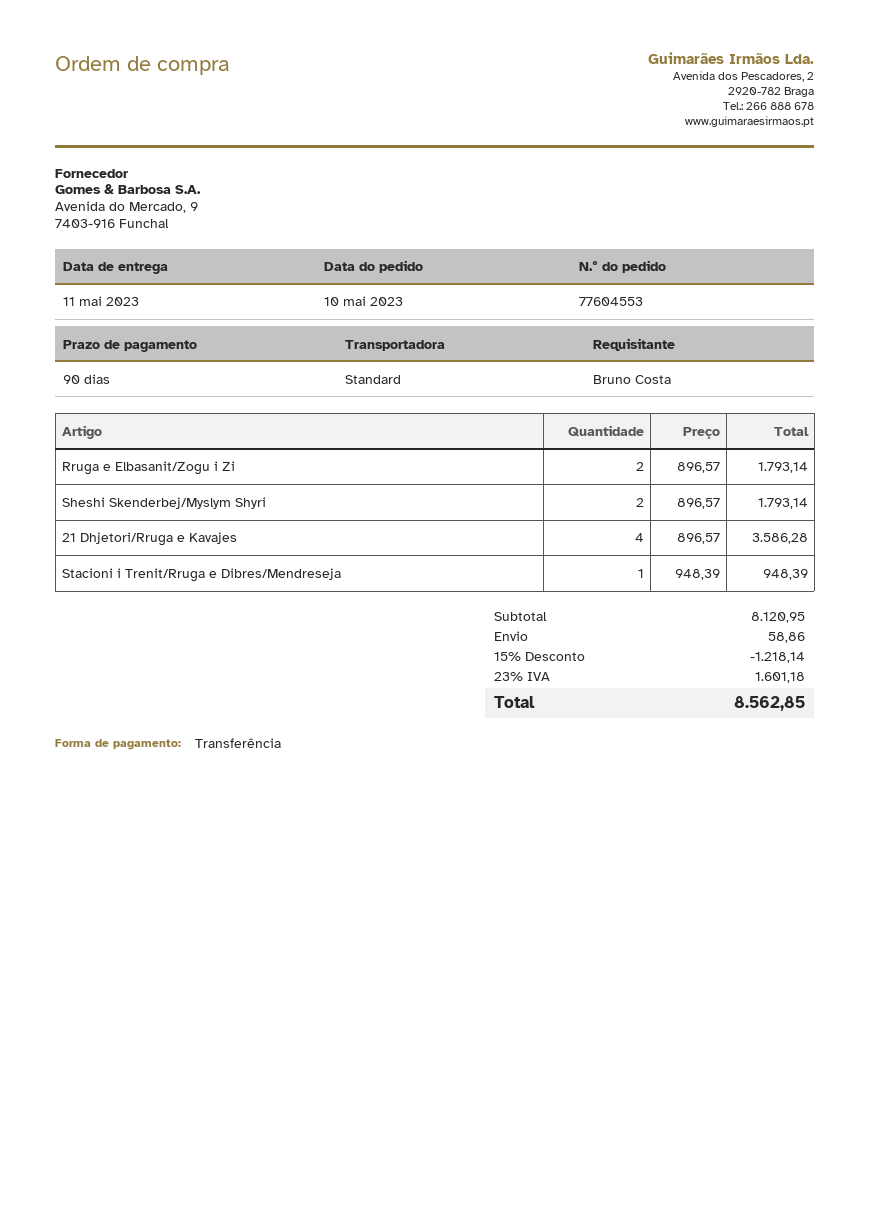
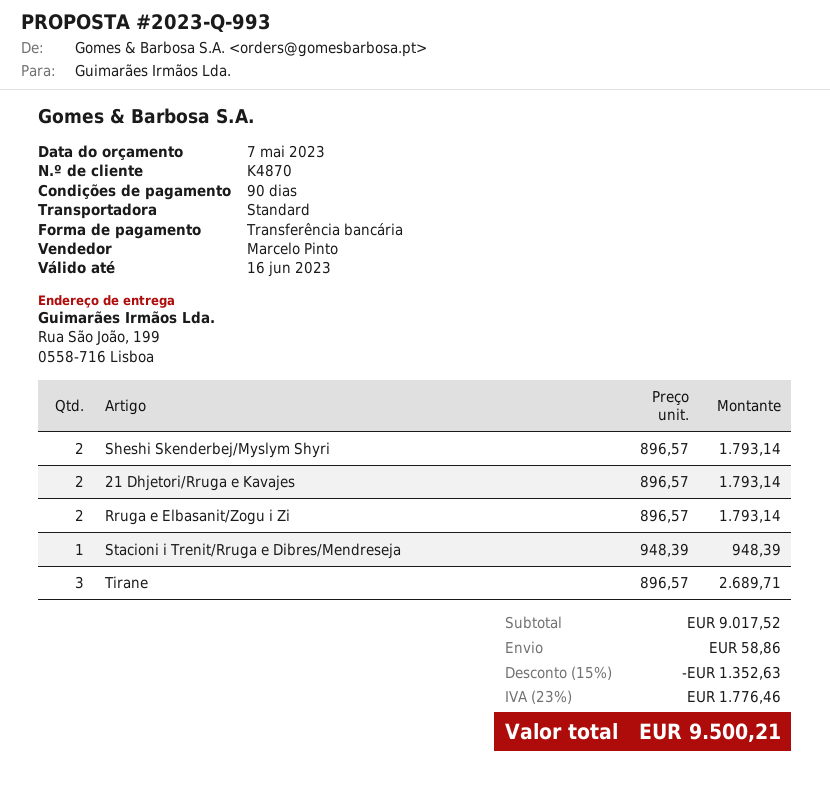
21 Dhjetori/Rruga e Kavajes: 4 x 896.57 = 3586.28 -> 2 x 896.57 = 1793.14
Tirane: none -> 3 x 896.57 = 2689.71
subtotal: 8120.95 -> 9017.52
discount: 15% = 1218.14 -> 15% = 1352.63
tax: 23% = 1601.18 -> 23% = 1776.46
total: 8562.85 -> 9500.21

